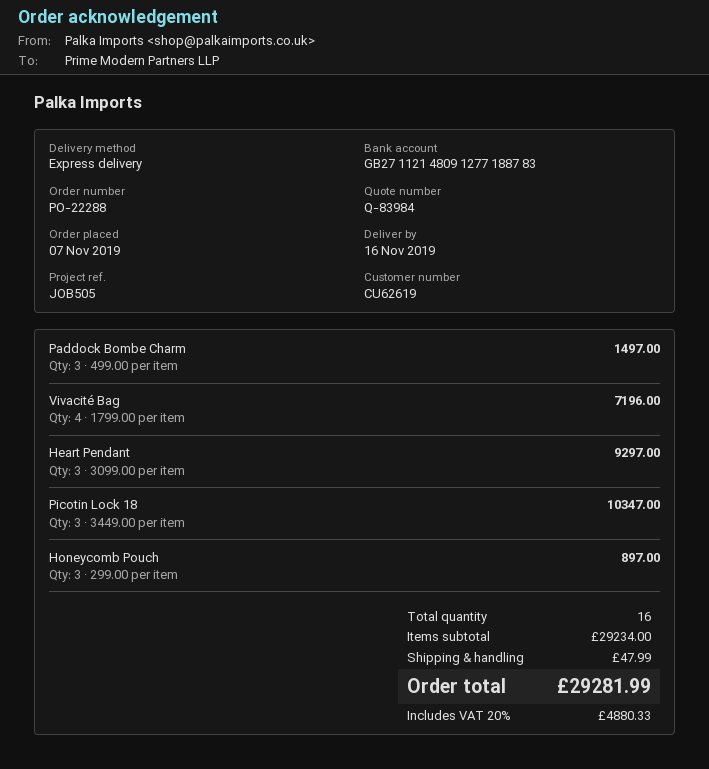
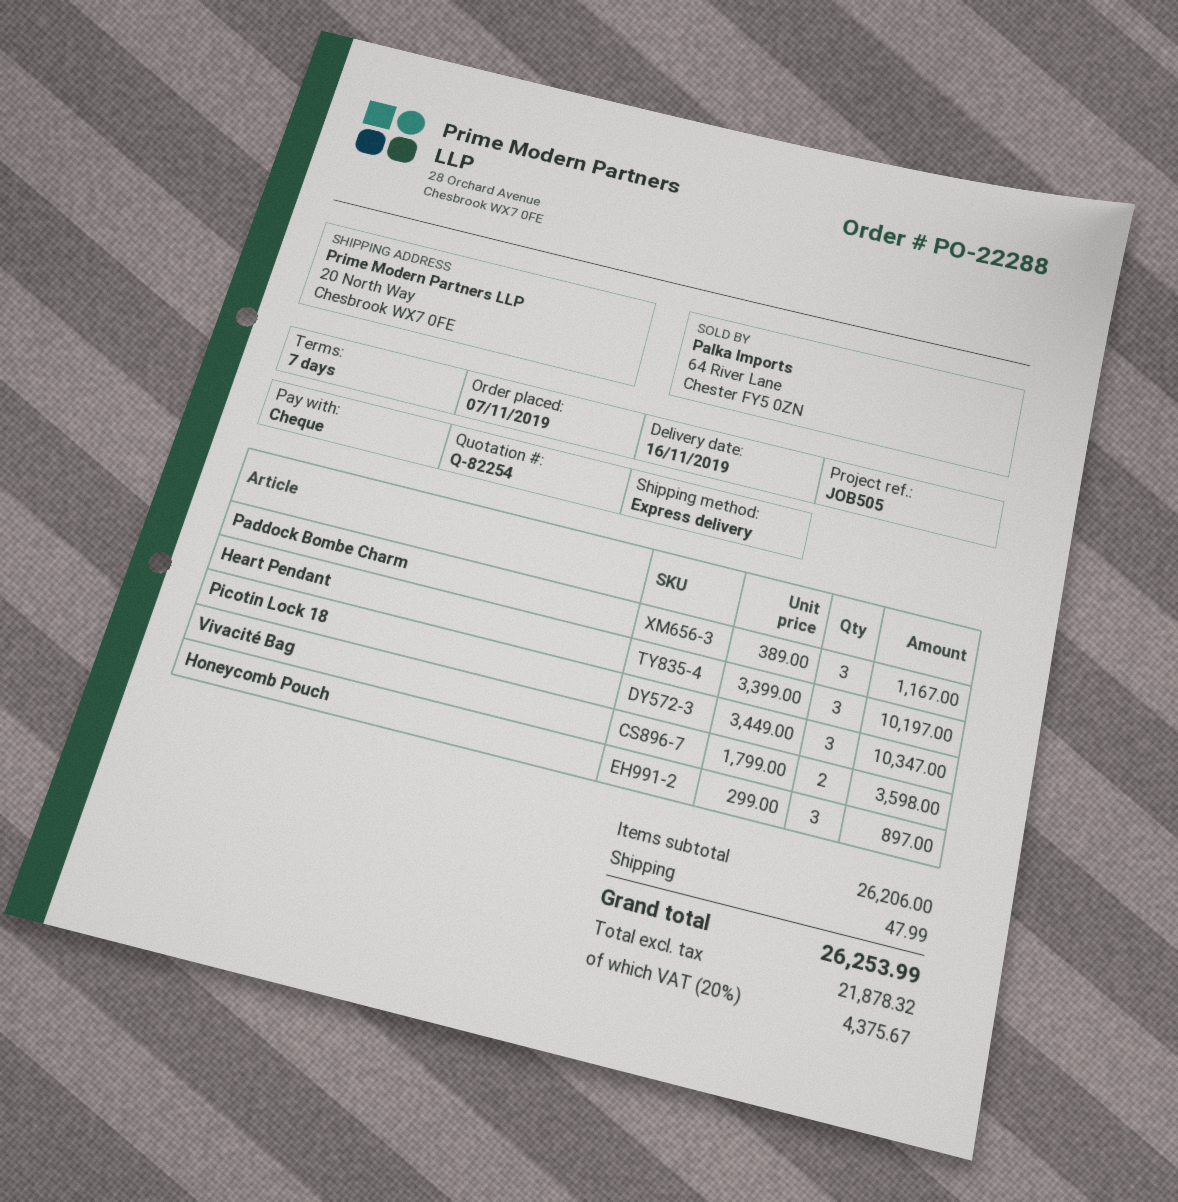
quote number: Q-83984 -> Q-82254
Paddock Bombe Charm: 3 x 499.00 = 1497.00 -> 3 x 389.00 = 1167.00
Vivacité Bag: 4 x 1799.00 = 7196.00 -> 2 x 1799.00 = 3598.00
Heart Pendant: 3 x 3099.00 = 9297.00 -> 3 x 3399.00 = 10197.00
subtotal: 29234.00 -> 26206.00
tax: 20% = 4880.33 -> 20% = 4375.67
total: 29281.99 -> 26253.99

